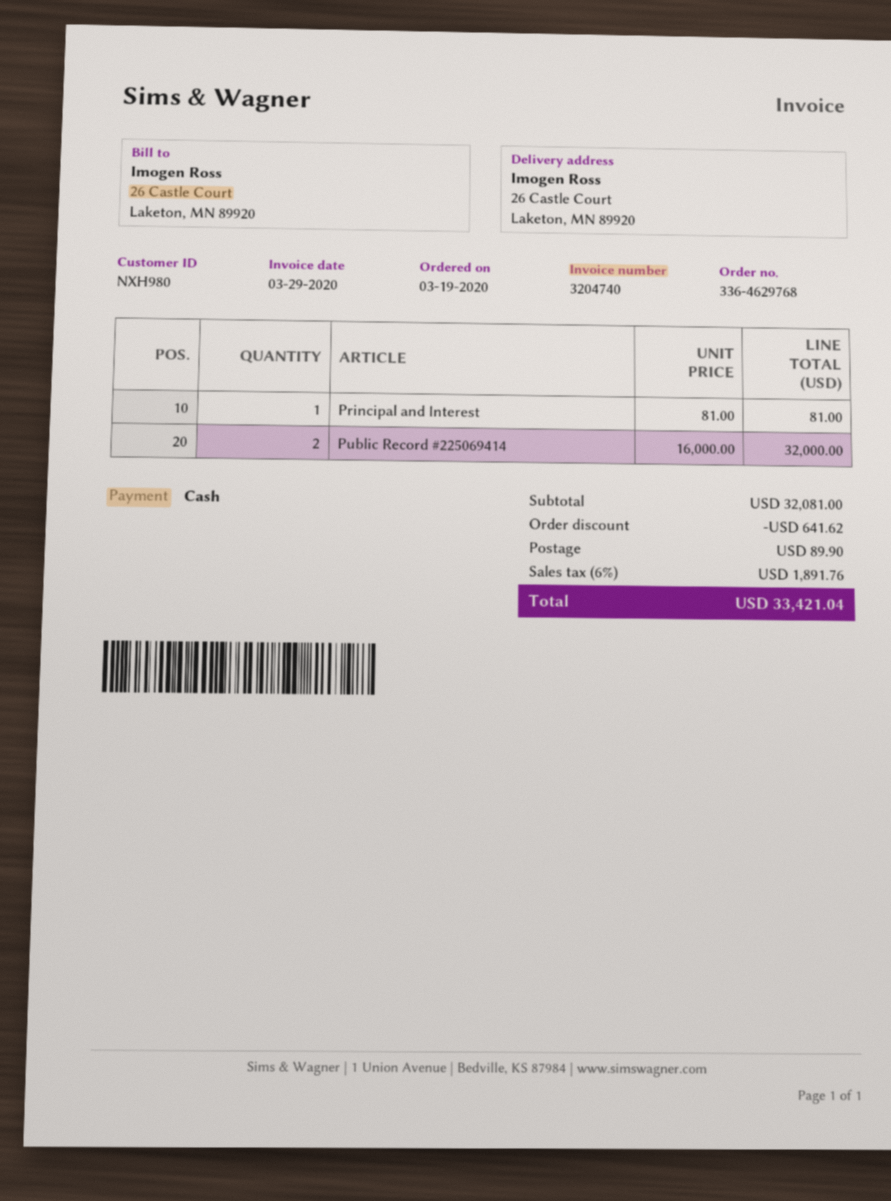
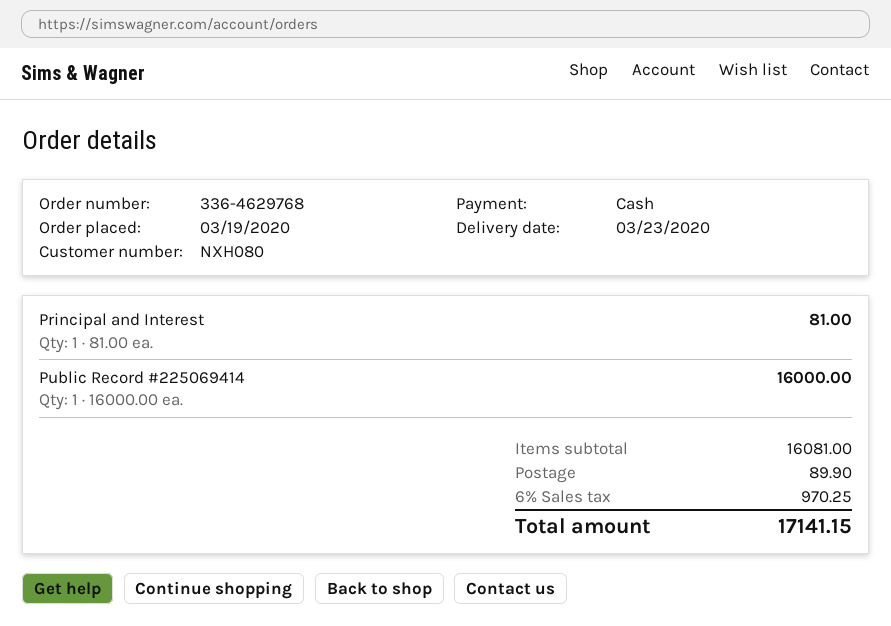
customer number: NXH980 -> NXH080
Public Record #225069414: 2 x 16000.00 = 32000.00 -> 1 x 16000.00 = 16000.00
subtotal: 32081.00 -> 16081.00
discount: 641.62 -> none
tax: 6% = 1891.76 -> 6% = 970.25
total: 33421.04 -> 17141.15

